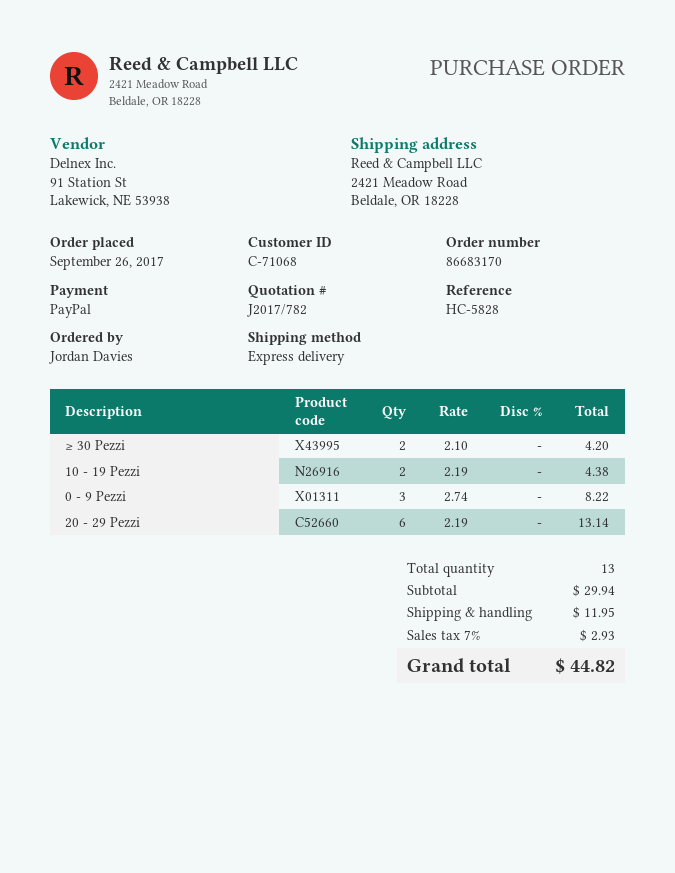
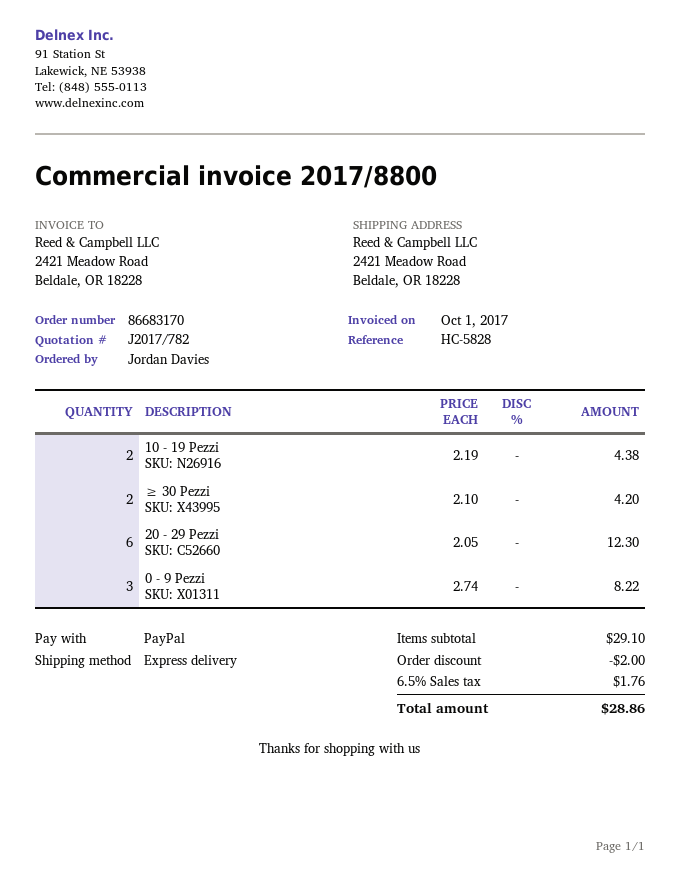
20 - 29 Pezzi: 6 x 2.19 = 13.14 -> 6 x 2.05 = 12.30
subtotal: 29.94 -> 29.10
discount: none -> 2.00
shipping: 11.95 -> none
tax: 7% = 2.93 -> 6.5% = 1.76
total: 44.82 -> 28.86

